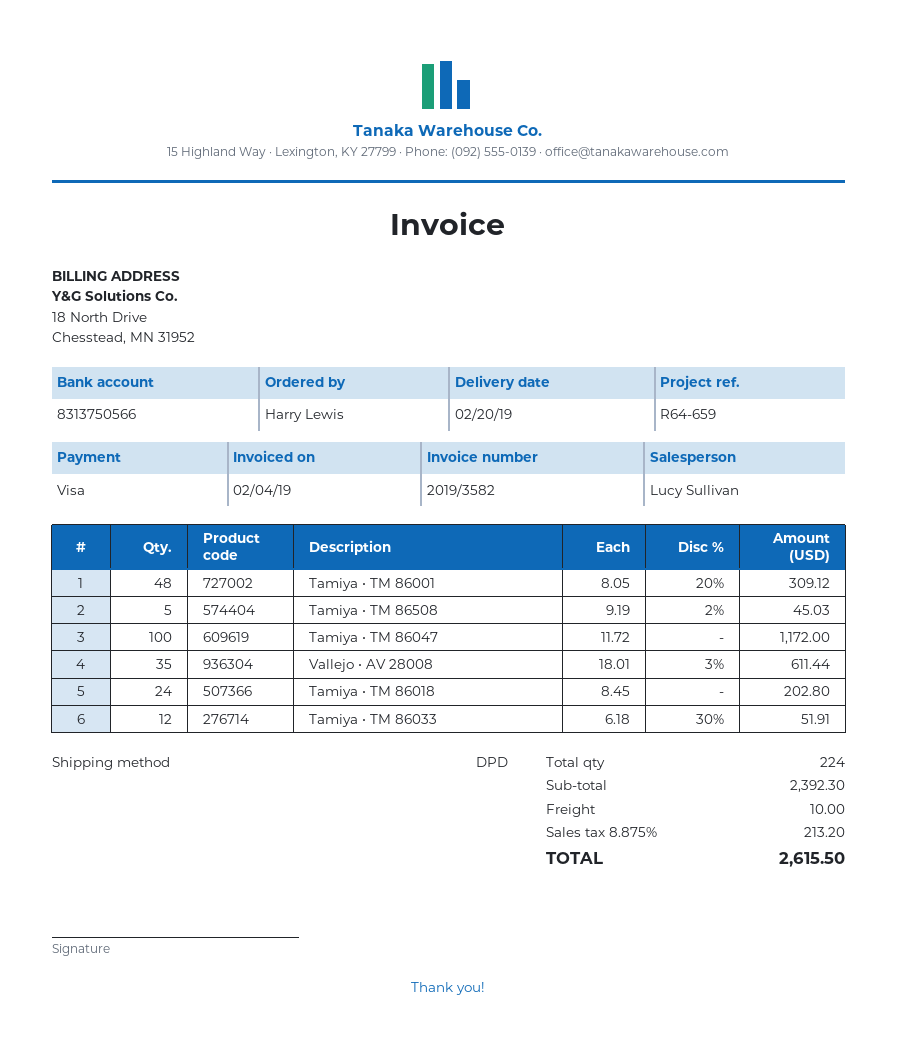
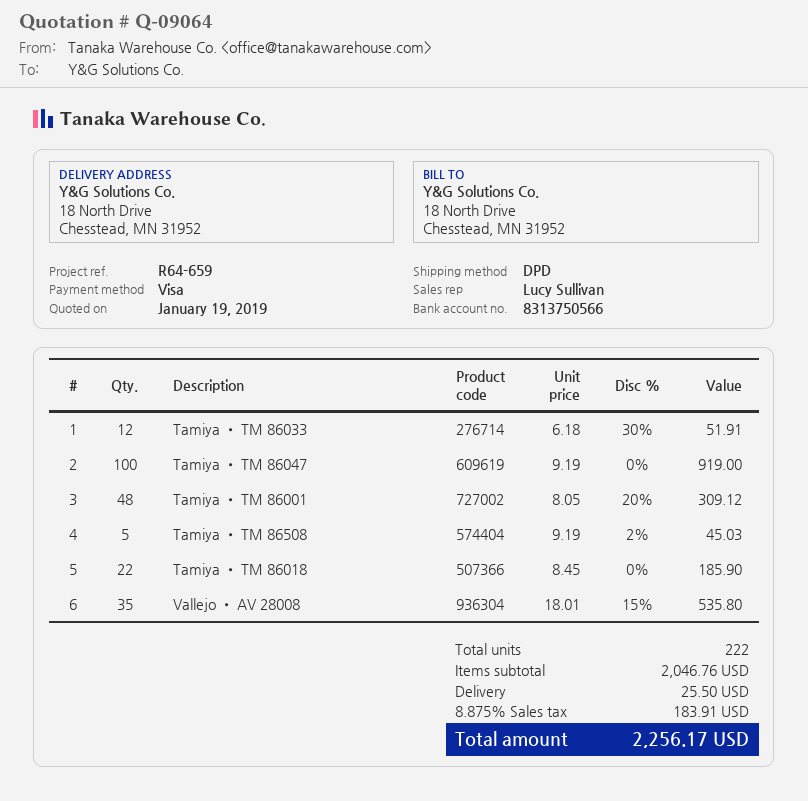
Tamiya • TM 86047: 100 x 11.72 = 1172.00 -> 100 x 9.19 = 919.00
Vallejo • AV 28008: 35 x 18.01 - 3% = 611.44 -> 35 x 18.01 - 15% = 535.80
Tamiya • TM 86018: 24 x 8.45 = 202.80 -> 22 x 8.45 = 185.90
total quantity: 224 -> 222
subtotal: 2392.30 -> 2046.76
shipping: 10.00 -> 25.50
tax: 8.875% = 213.20 -> 8.875% = 183.91
total: 2615.50 -> 2256.17

